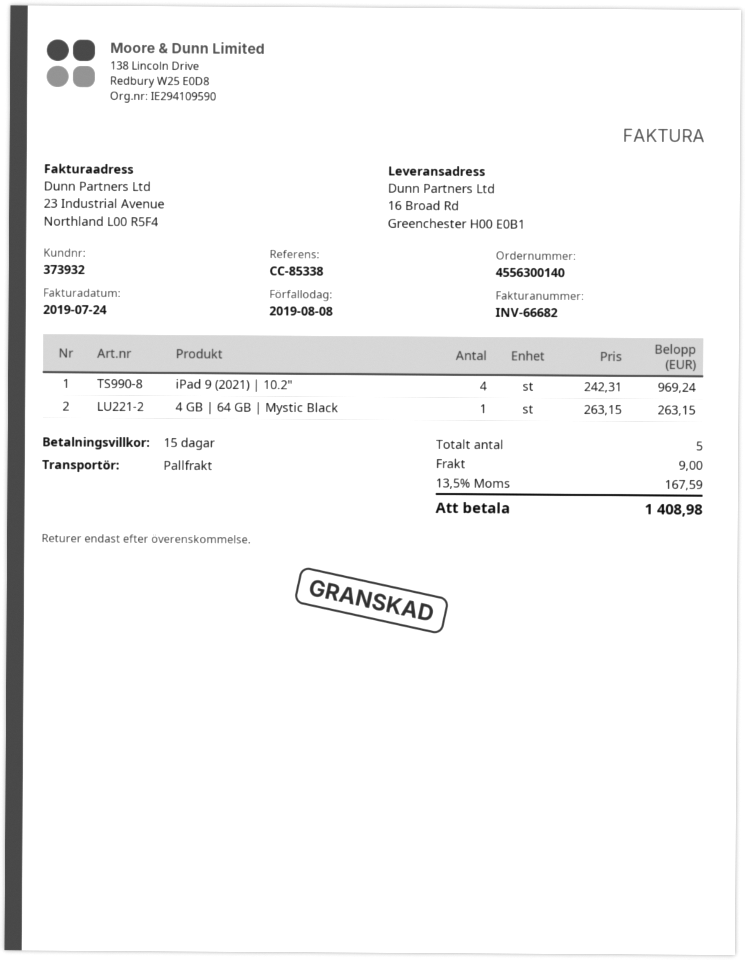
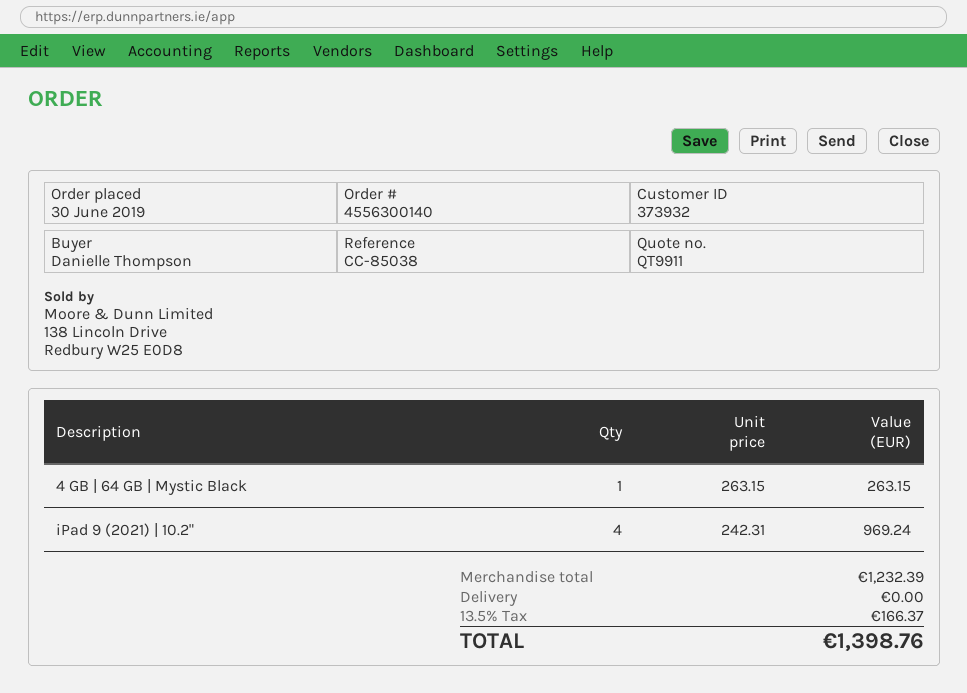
reference: CC-85338 -> CC-85038
shipping: 9.00 -> 0.00
tax: 13.5% = 167.59 -> 13.5% = 166.37
total: 1408.98 -> 1398.76

